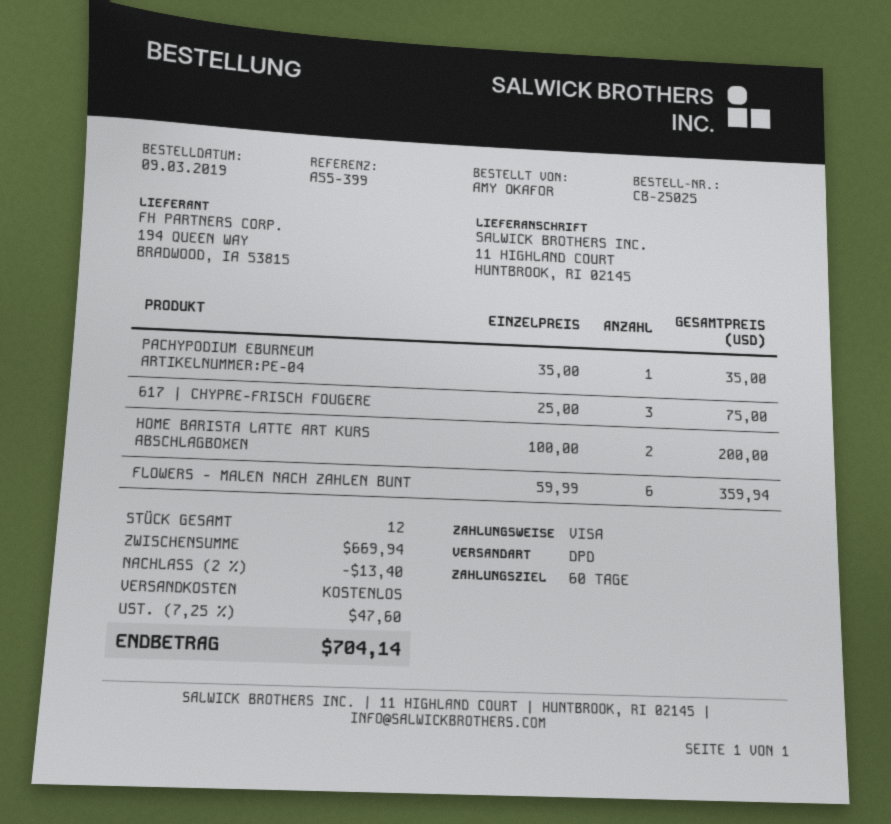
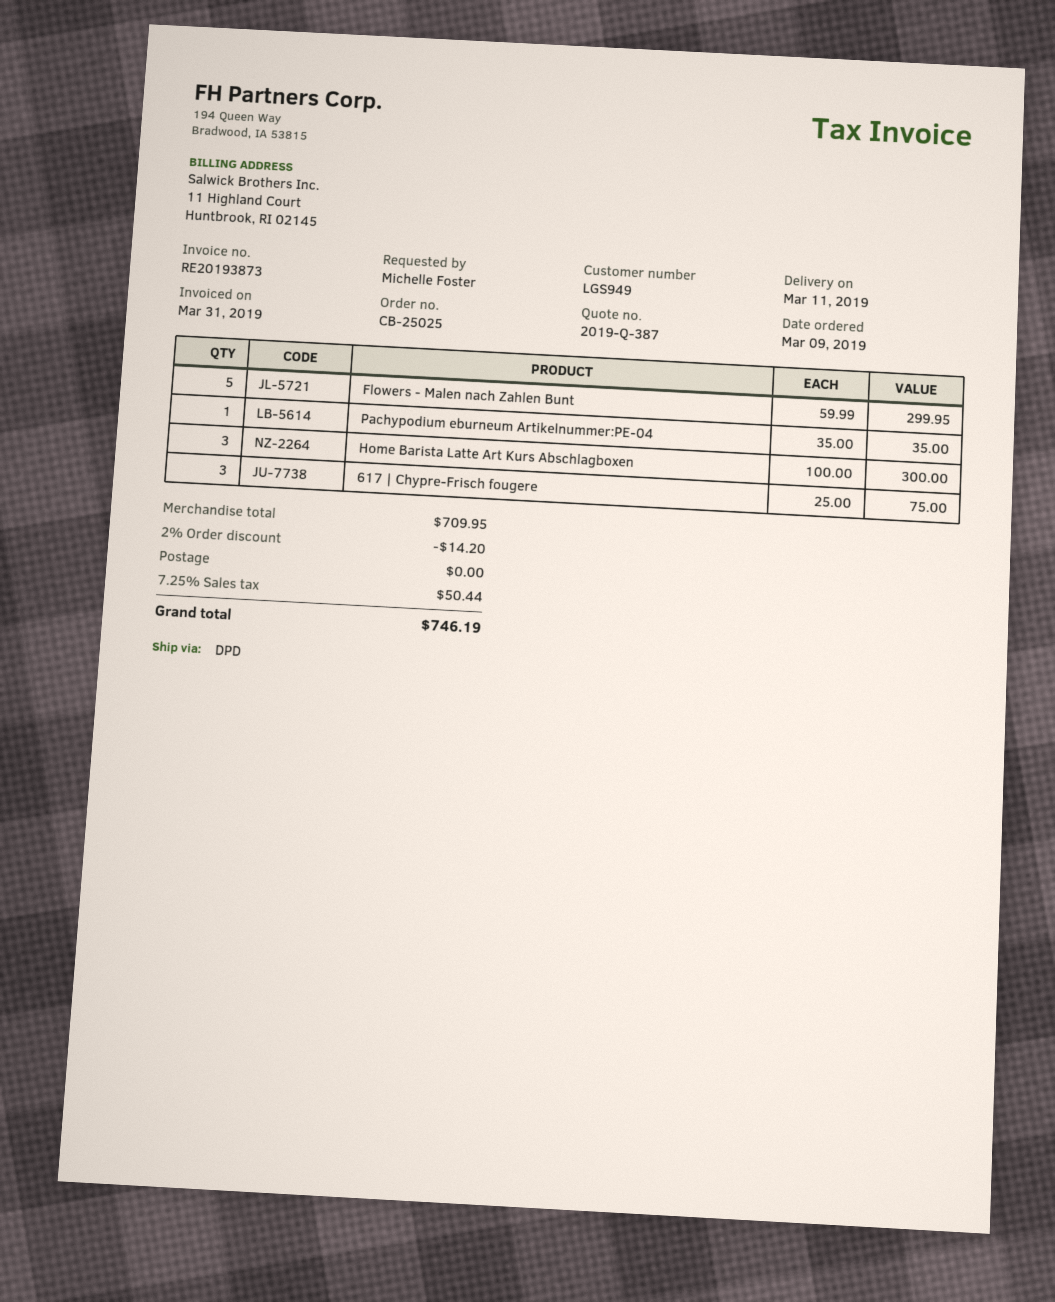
ordered by: AMY OKAFOR -> Michelle Foster
HOME BARISTA LATTE ART KURS ABSCHLAGBOXEN: 2 x 100.00 = 200.00 -> 3 x 100.00 = 300.00
FLOWERS - MALEN NACH ZAHLEN BUNT: 6 x 59.99 = 359.94 -> 5 x 59.99 = 299.95
subtotal: 669.94 -> 709.95
discount: 2% = 13.40 -> 2% = 14.20
tax: 7.25% = 47.60 -> 7.25% = 50.44
total: 704.14 -> 746.19

